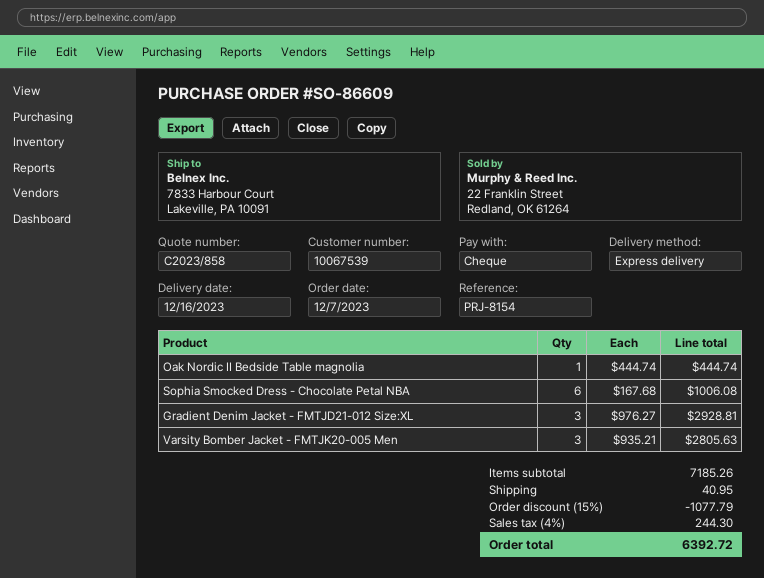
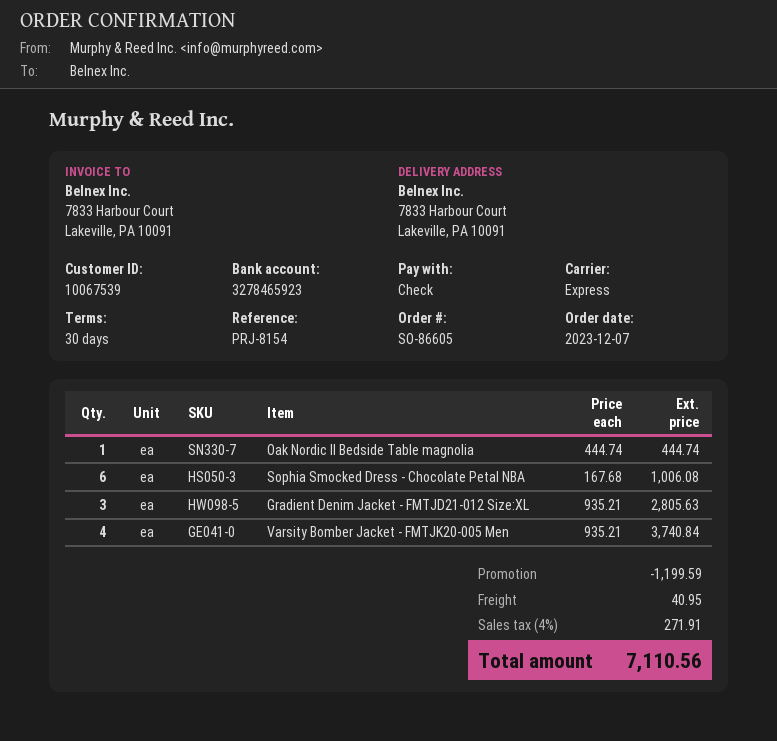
order number: SO-86609 -> SO-86605
Gradient Denim Jacket - FMTJD21-012 Size:XL: 3 x 976.27 = 2928.81 -> 3 x 935.21 = 2805.63
Varsity Bomber Jacket - FMTJK20-005 Men: 3 x 935.21 = 2805.63 -> 4 x 935.21 = 3740.84
discount: 1077.79 -> 1199.59
tax: 4% = 244.30 -> 4% = 271.91
total: 6392.72 -> 7110.56

